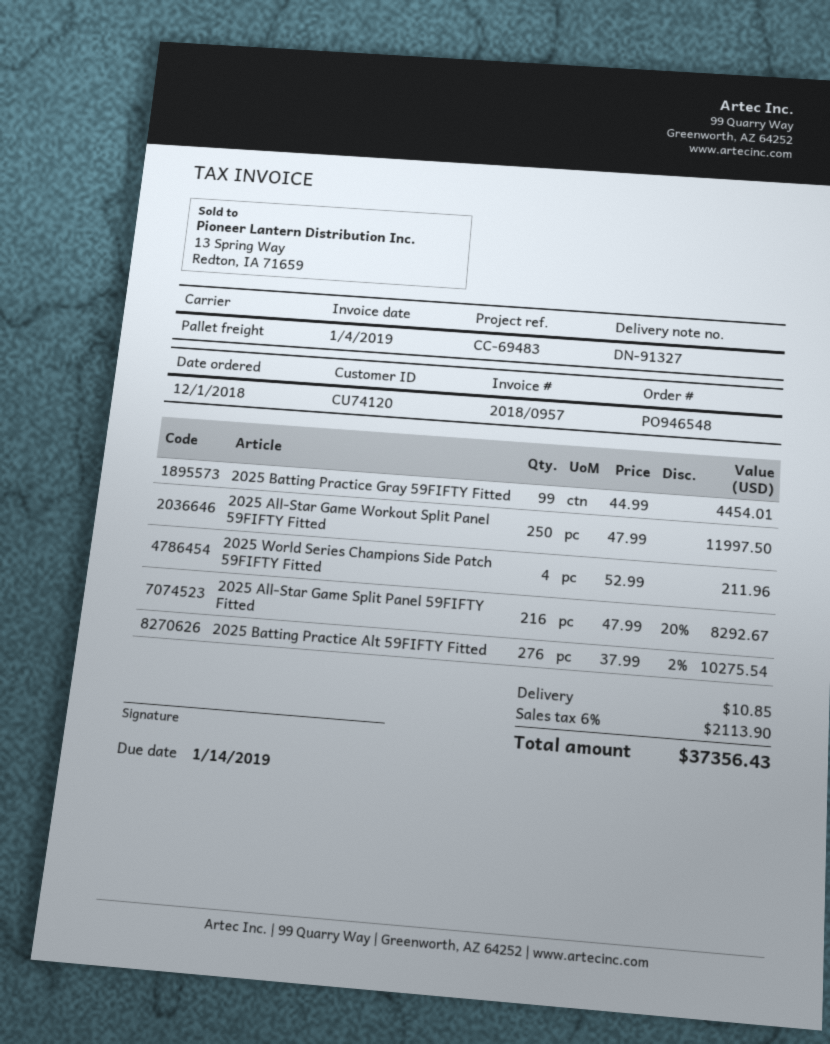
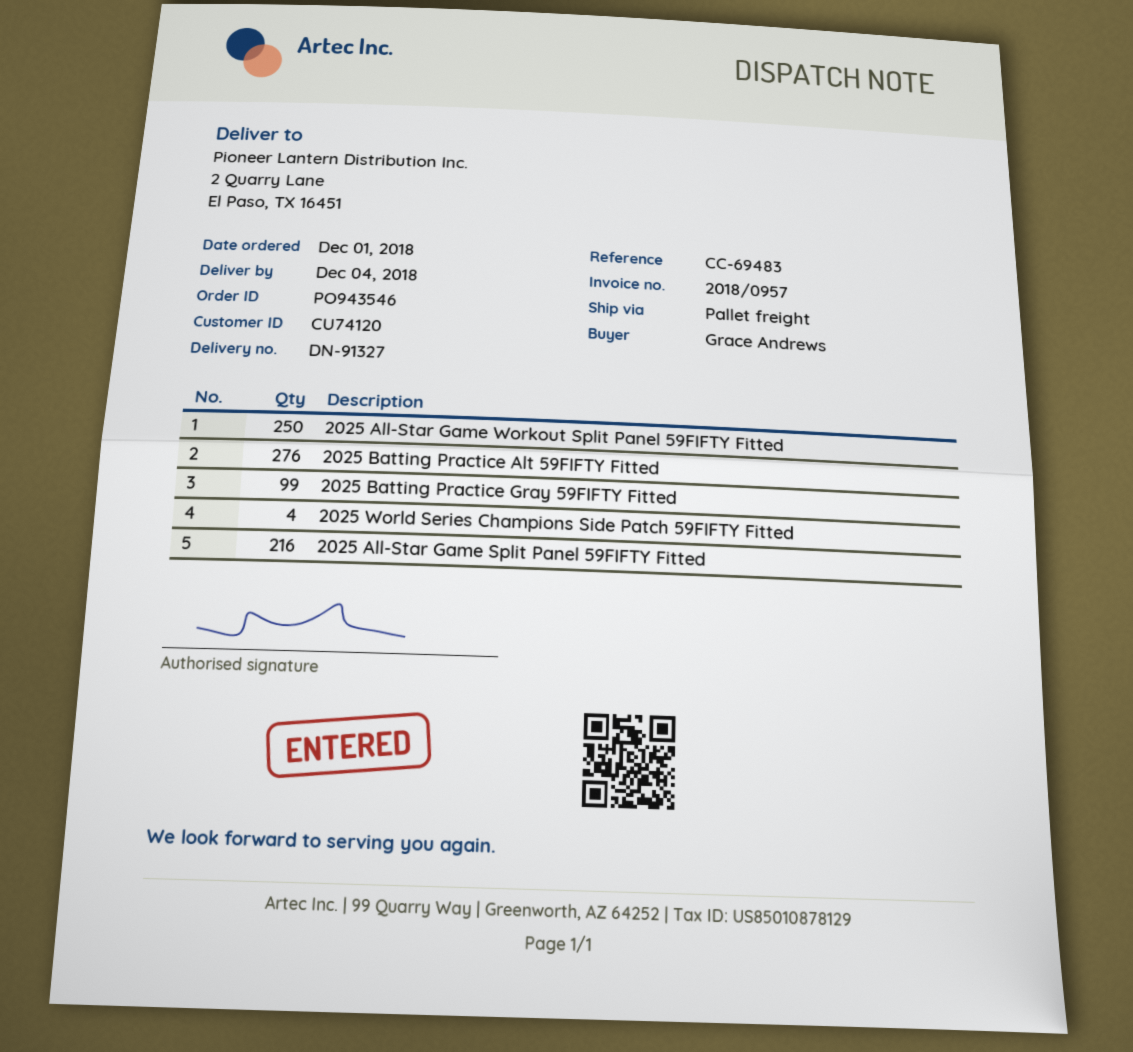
order number: PO946548 -> PO943546

